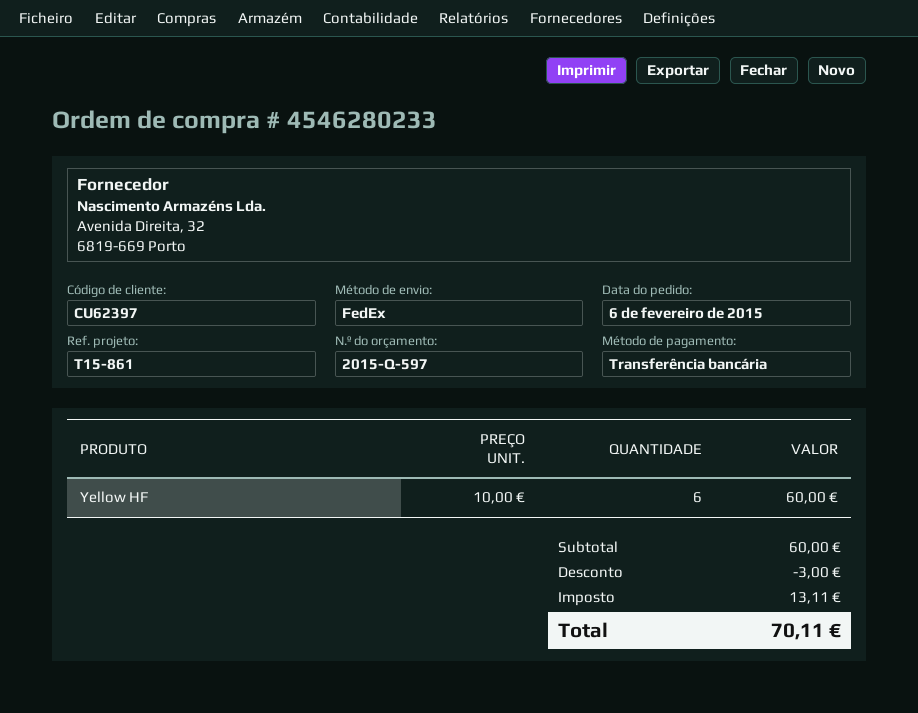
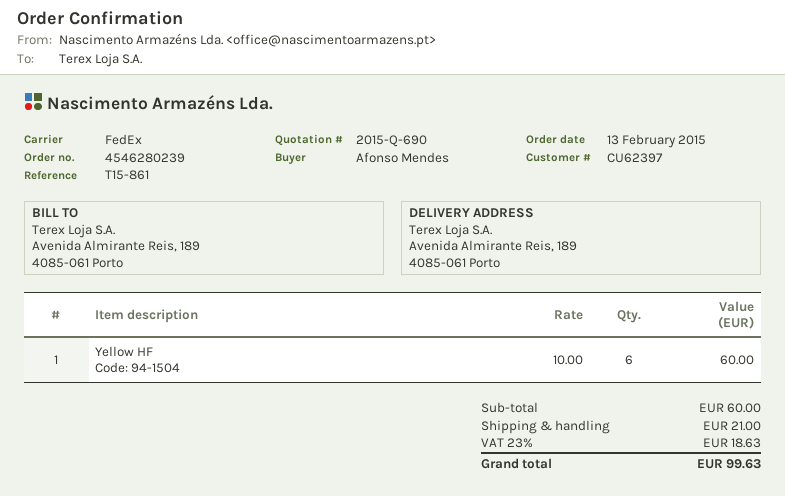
quote number: 2015-Q-597 -> 2015-Q-690
order number: 4546280233 -> 4546280239
order date: 2015-02-06 -> 2015-02-13
discount: 3.00 -> none
shipping: none -> 21.00
tax: 13.11 -> 18.63
total: 70.11 -> 99.63

